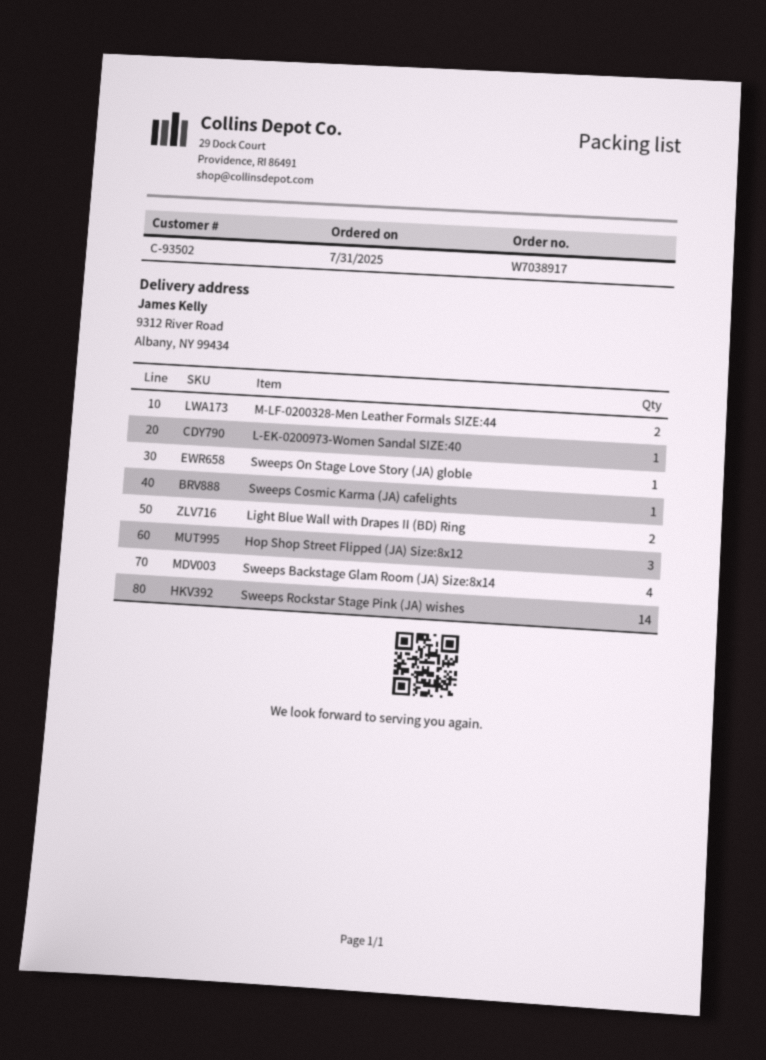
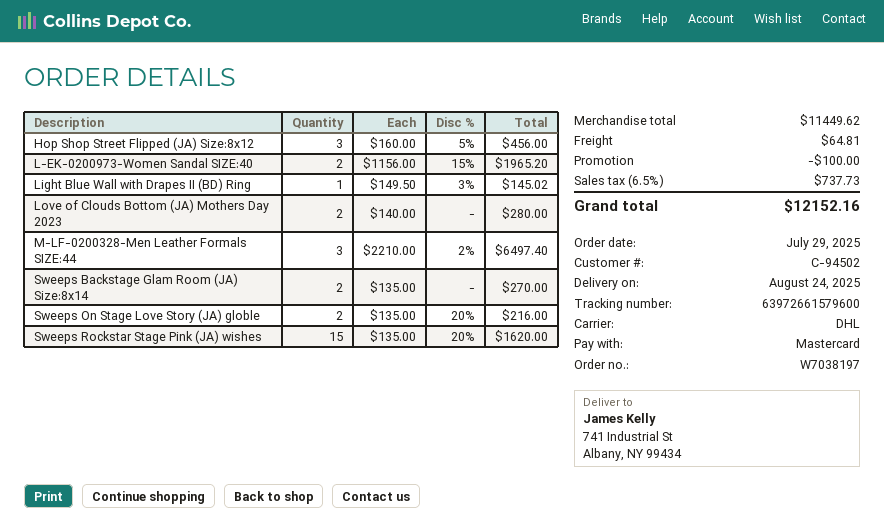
order number: W7038917 -> W7038197
order date: 2025-07-31 -> 2025-07-29
customer number: C-93502 -> C-94502
ship to: 9312 River Road, Albany, NY 99434 -> 741 Industrial St, Albany, NY 99434
M-LF-0200328-Men Leather Formals SIZE:44: 2 -> 3
L-EK-0200973-Women Sandal SIZE:40: 1 -> 2
Sweeps On Stage Love Story (JA) globle: 1 -> 2
Sweeps Cosmic Karma (JA) cafelights: 1 -> none
Light Blue Wall with Drapes II (BD) Ring: 2 -> 1
Sweeps Backstage Glam Room (JA) Size:8x14: 4 -> 2
Sweeps Rockstar Stage Pink (JA) wishes: 14 -> 15
Love of Clouds Bottom (JA) Mothers Day 2023: none -> 2

